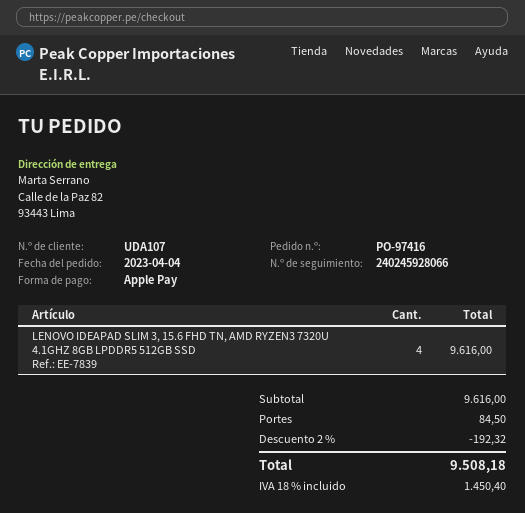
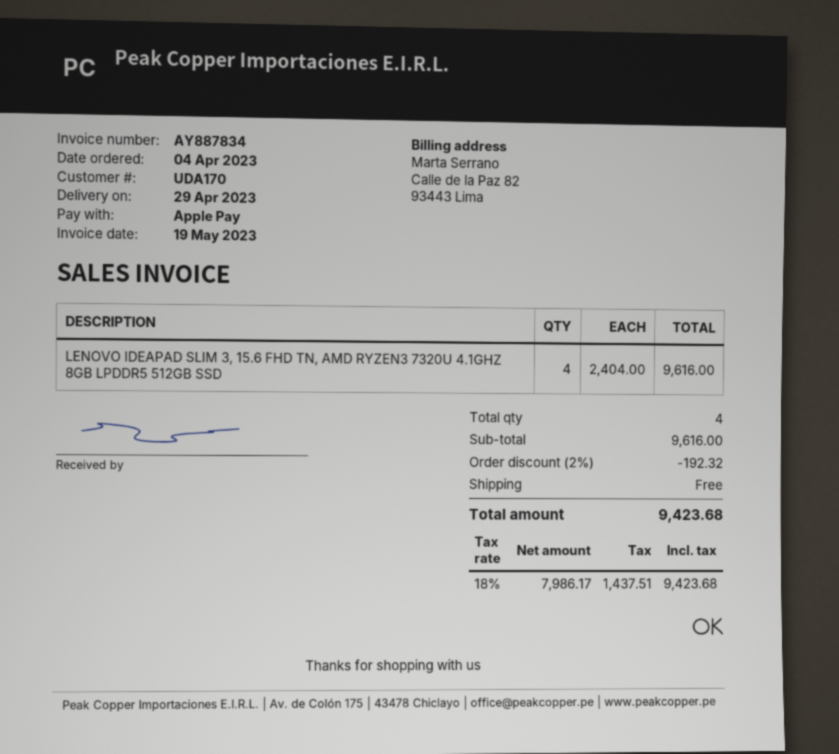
customer number: UDA107 -> UDA170
shipping: 84.50 -> 0.00
tax: 18% = 1450.40 -> 18% = 1437.51
total: 9508.18 -> 9423.68

